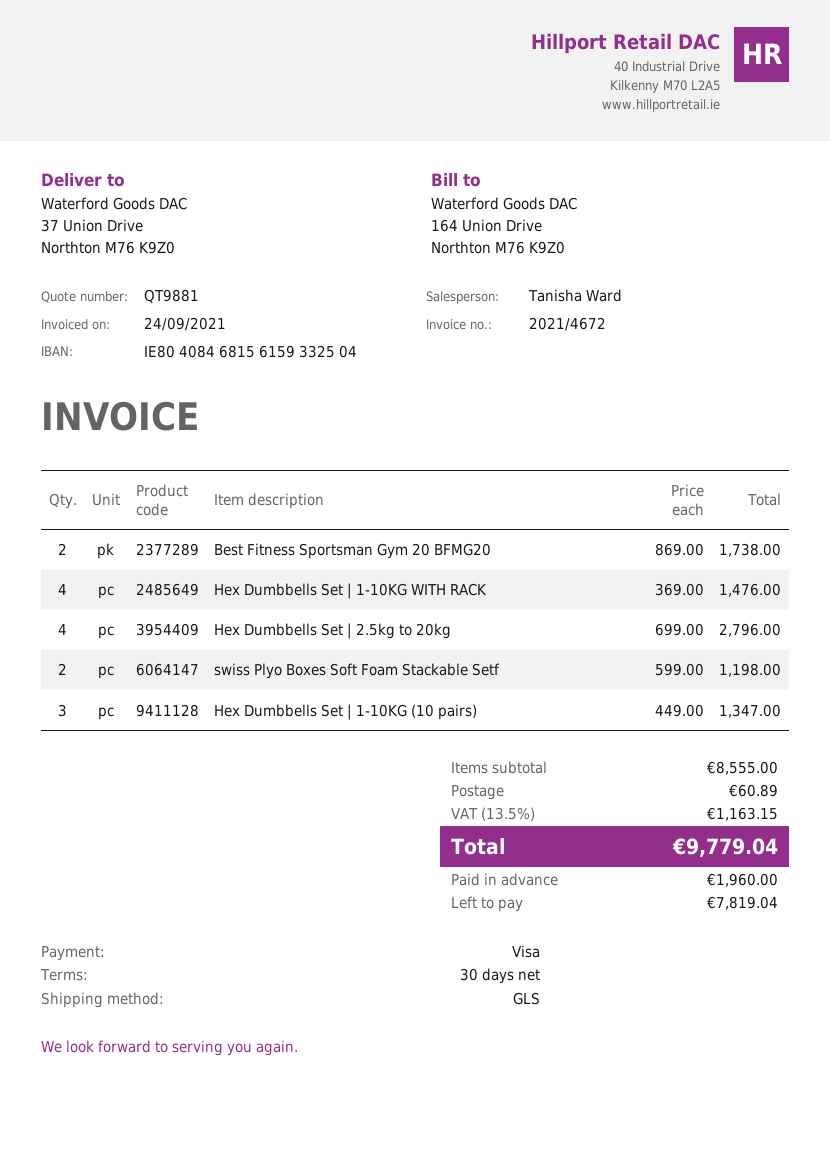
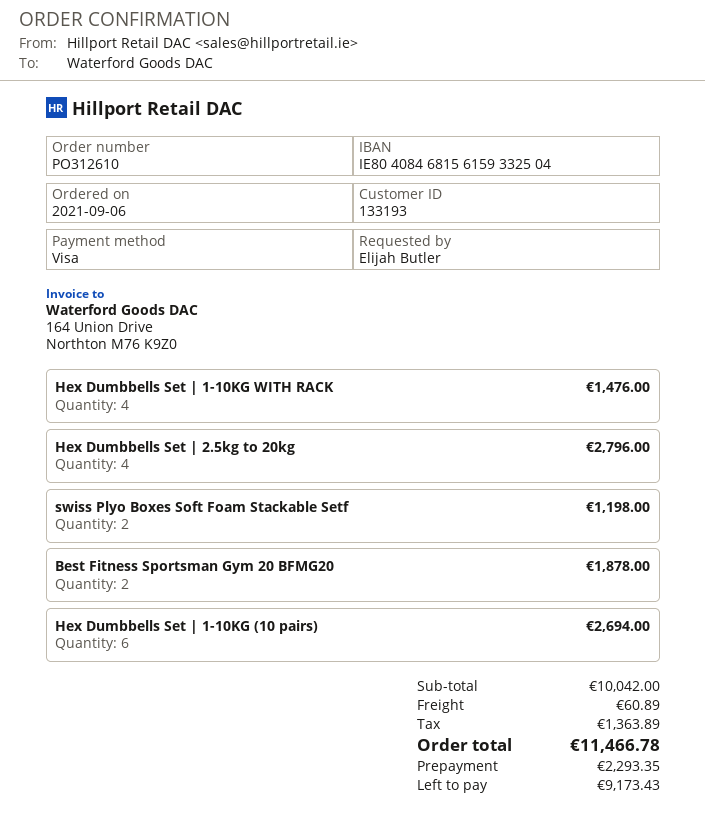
Best Fitness Sportsman Gym 20 BFMG20: 2 for 1738.00 -> 2 for 1878.00
Hex Dumbbells Set | 1-10KG (10 pairs): 3 for 1347.00 -> 6 for 2694.00
subtotal: 8555.00 -> 10042.00
tax: 1163.15 -> 1363.89
total: 9779.04 -> 11466.78
deposit: 1960.00 -> 2293.35
balance: 7819.04 -> 9173.43

